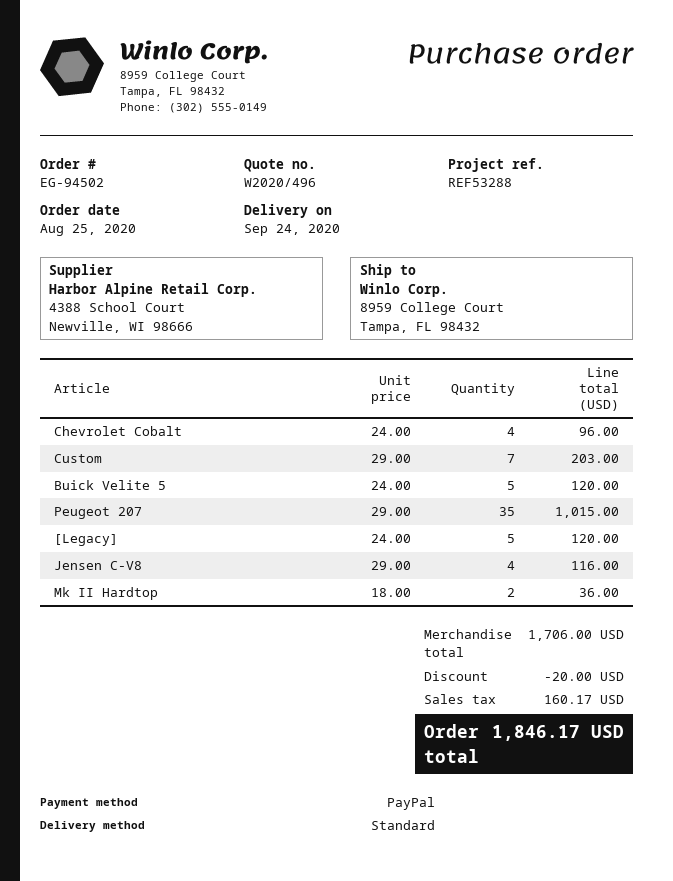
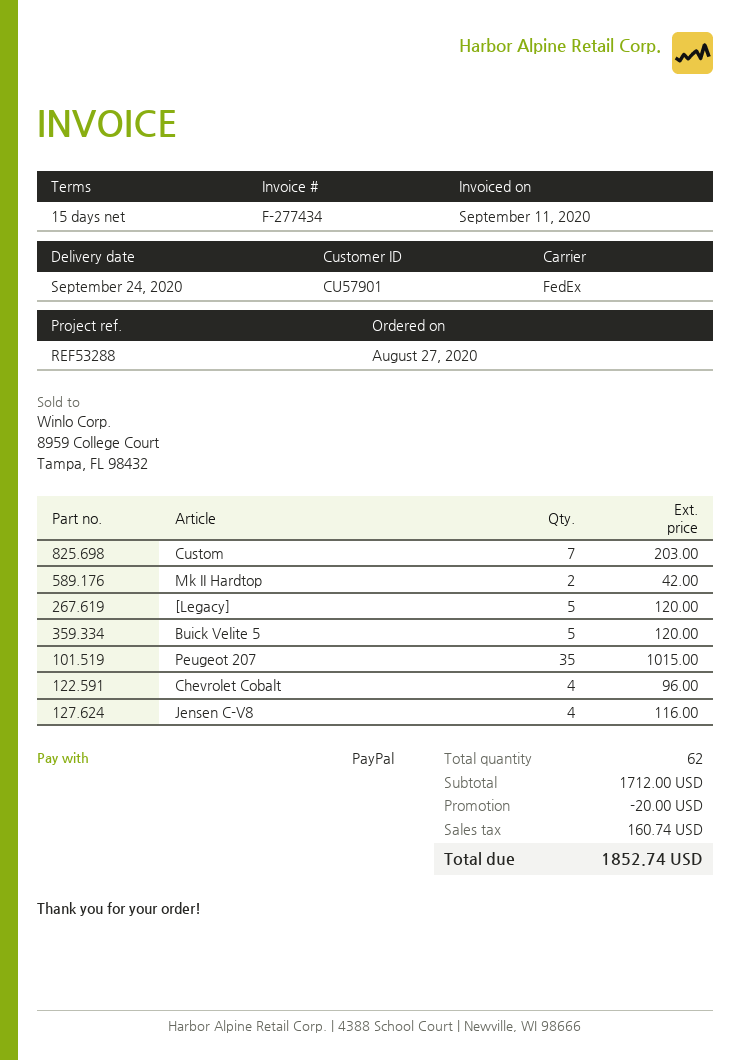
order date: 2020-08-25 -> 2020-08-27
shipping method: standard -> FedEx
Mk II Hardtop: 2 for 36.00 -> 2 for 42.00
subtotal: 1706.00 -> 1712.00
tax: 160.17 -> 160.74
total: 1846.17 -> 1852.74

